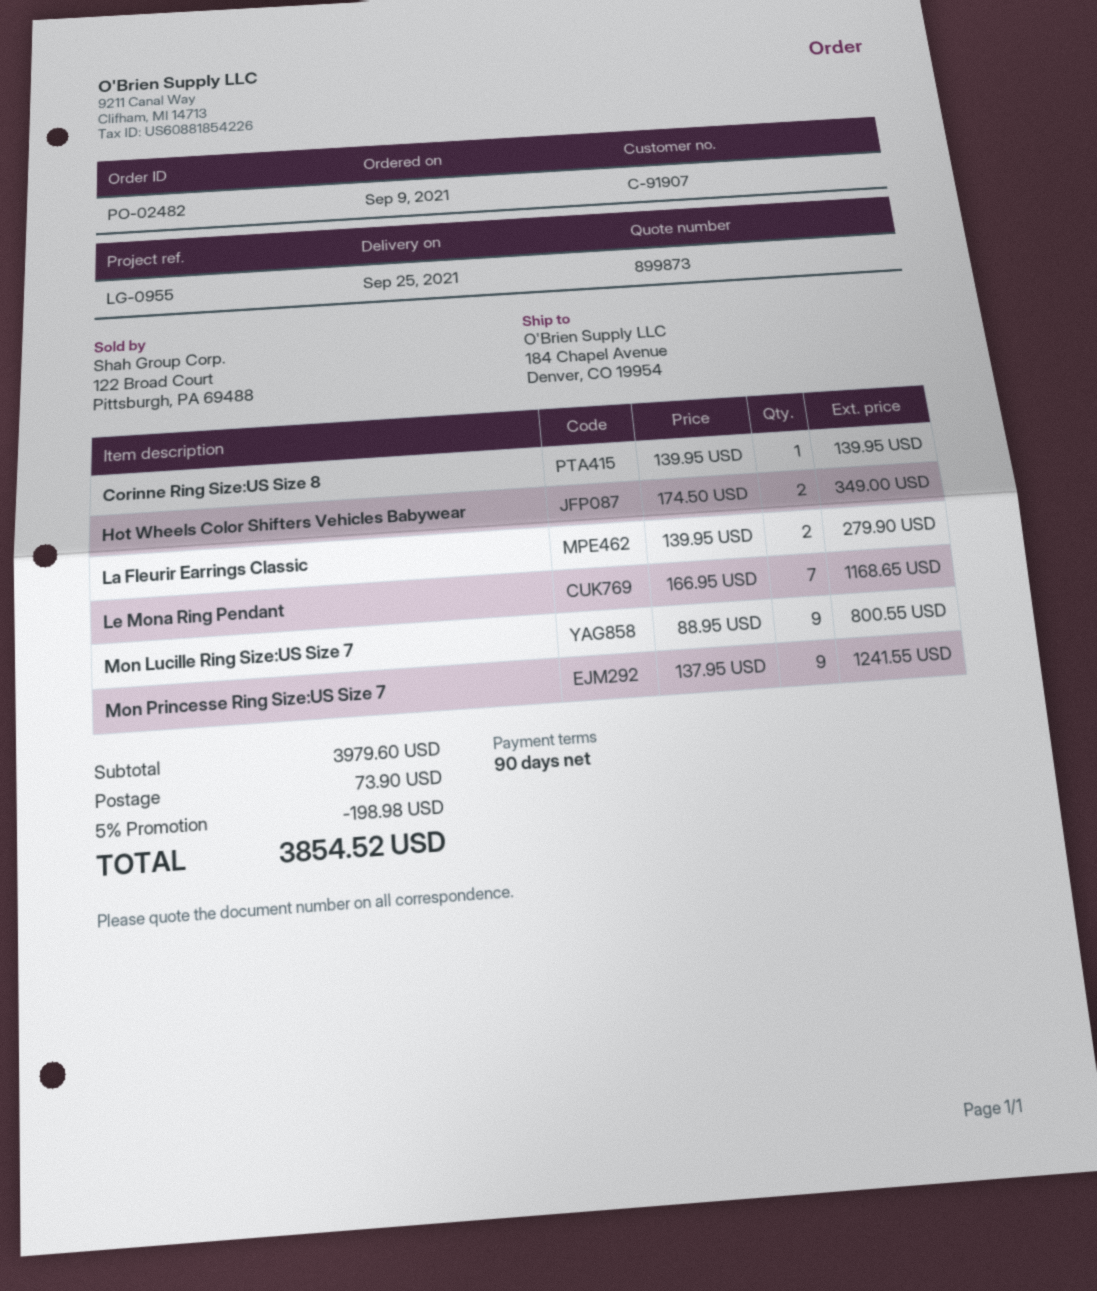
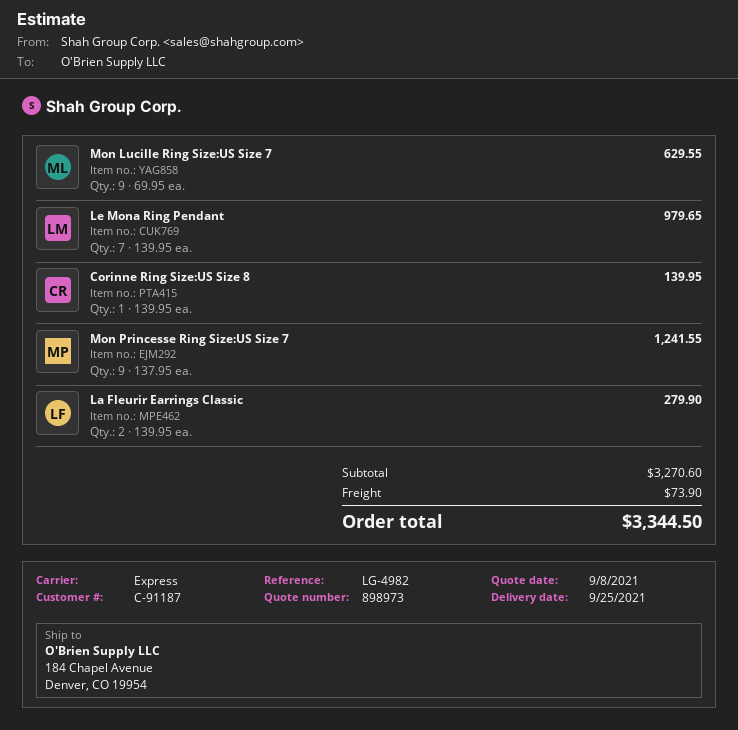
quote number: 899873 -> 898973
customer number: C-91907 -> C-91187
reference: LG-0955 -> LG-4982
Hot Wheels Color Shifters Vehicles Babywear: 2 x 174.50 = 349.00 -> none
Le Mona Ring Pendant: 7 x 166.95 = 1168.65 -> 7 x 139.95 = 979.65
Mon Lucille Ring Size:US Size 7: 9 x 88.95 = 800.55 -> 9 x 69.95 = 629.55
subtotal: 3979.60 -> 3270.60
discount: 5% = 198.98 -> none
total: 3854.52 -> 3344.50

